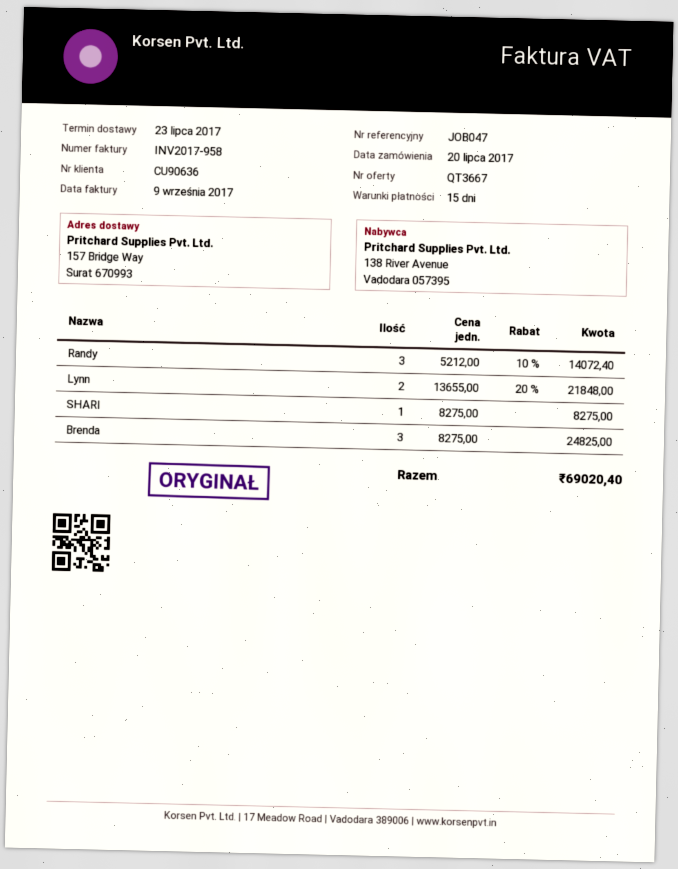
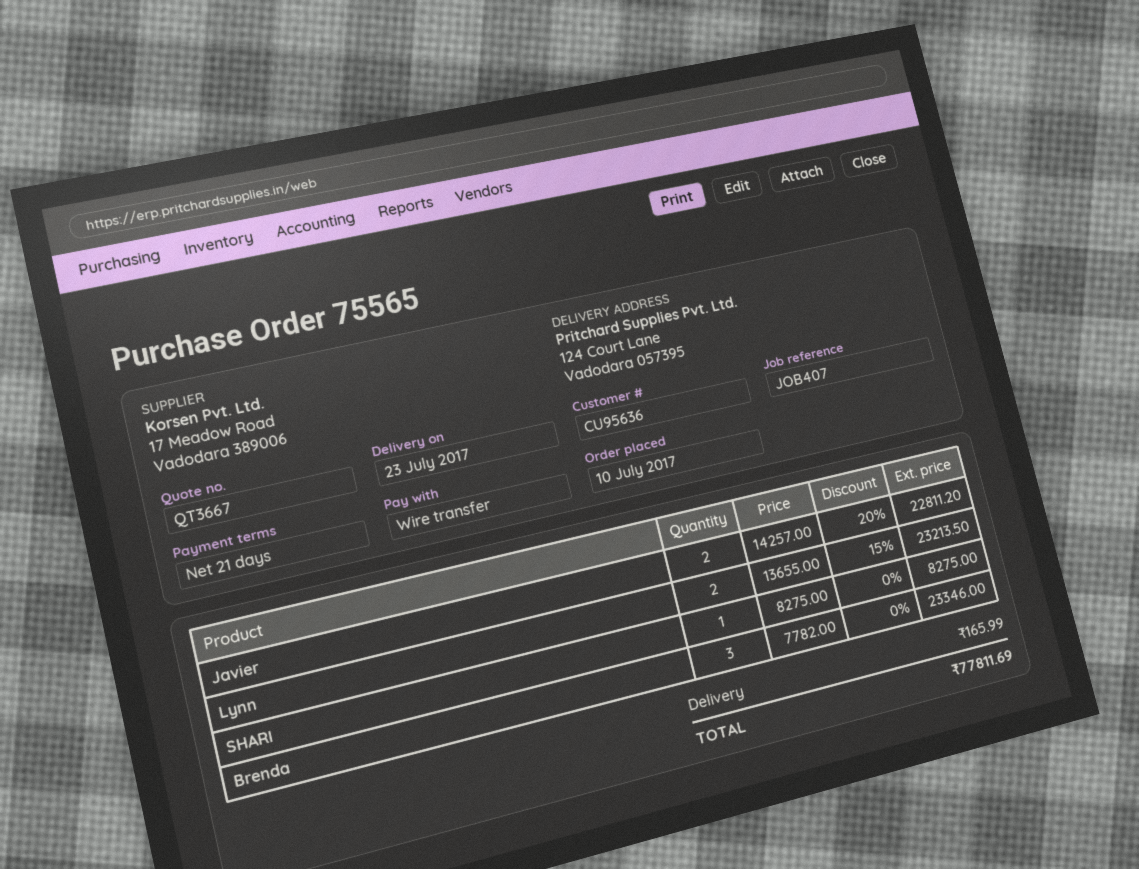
order date: 2017-07-20 -> 2017-07-10
payment terms: 15 days -> 21 days
customer number: CU90636 -> CU95636
reference: JOB047 -> JOB407
ship to: 157 Bridge Way, Surat 670993 -> 124 Court Lane, Vadodara 057395
Randy: 3 x 5212.00 - 10% = 14072.40 -> none
Lynn: 2 x 13655.00 - 20% = 21848.00 -> 2 x 13655.00 - 15% = 23213.50
Brenda: 3 x 8275.00 = 24825.00 -> 3 x 7782.00 = 23346.00
Javier: none -> 2 x 14257.00 - 20% = 22811.20
shipping: none -> 165.99
total: 69020.40 -> 77811.69

